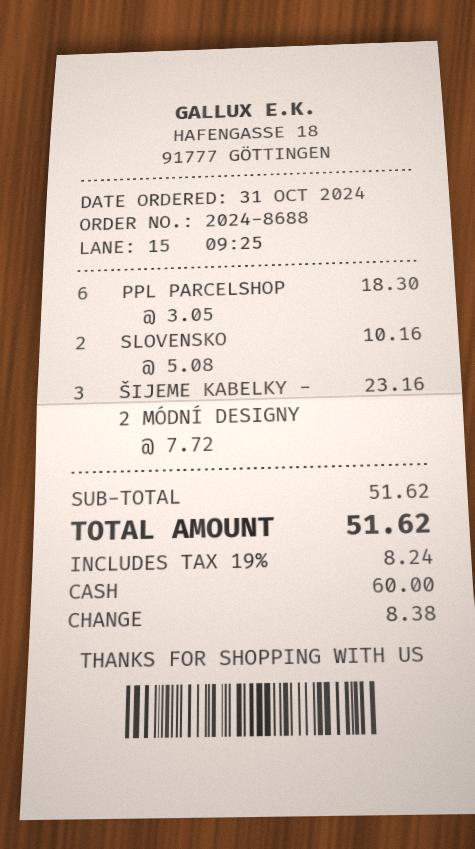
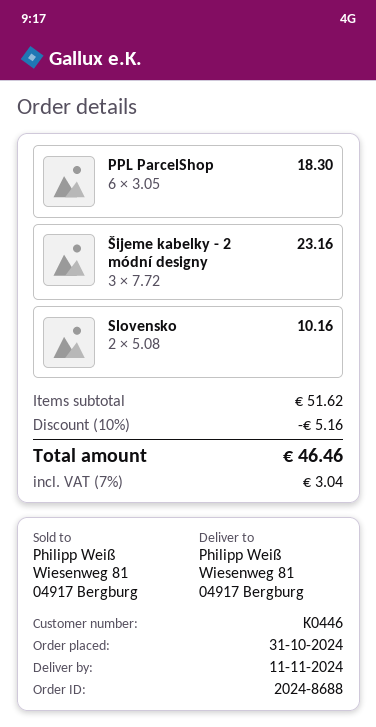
discount: none -> 10% = 5.16
tax: 19% = 8.24 -> 7% = 3.04
total: 51.62 -> 46.46

